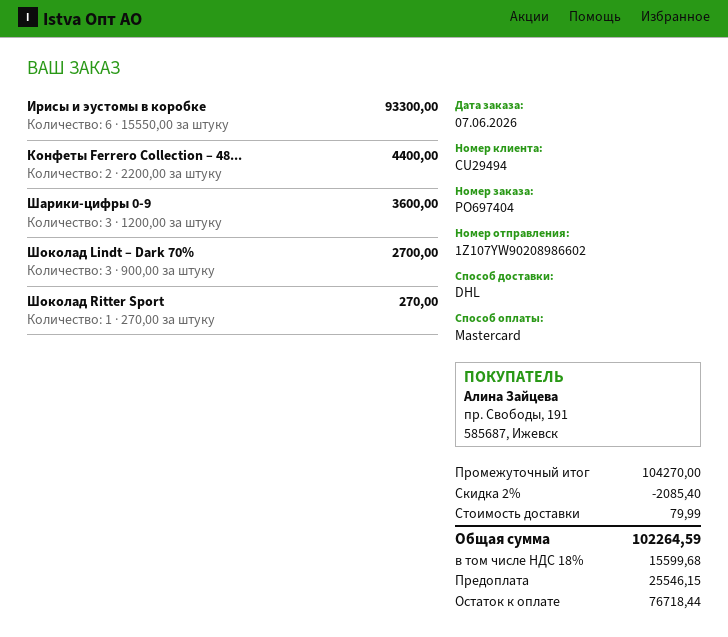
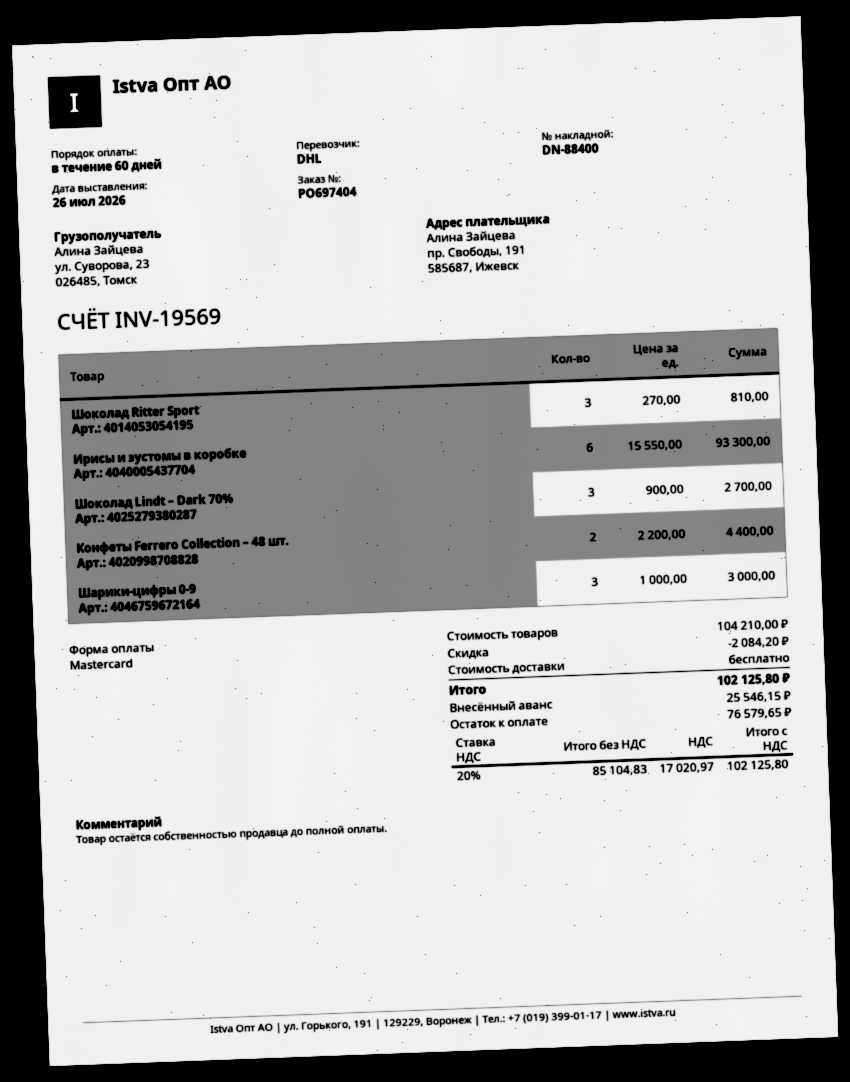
Шарики-цифры 0-9: 3 x 1200.00 = 3600.00 -> 3 x 1000.00 = 3000.00
Шоколад Ritter Sport: 1 x 270.00 = 270.00 -> 3 x 270.00 = 810.00
subtotal: 104270.00 -> 104210.00
discount: 2085.40 -> 2084.20
shipping: 79.99 -> 0.00
tax: 18% = 15599.68 -> 20% = 17020.97
total: 102264.59 -> 102125.80
balance: 76718.44 -> 76579.65

